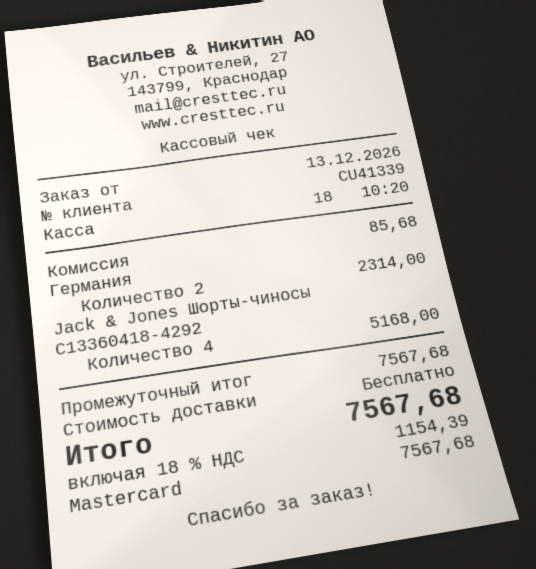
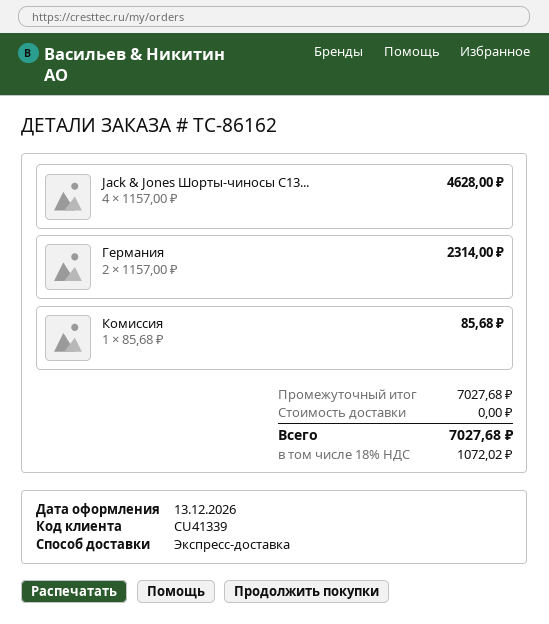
Jack & Jones Шорты-чиносы C13360418-4292: 4 for 5168.00 -> 4 for 4628.00
subtotal: 7567.68 -> 7027.68
tax: 18% = 1154.39 -> 18% = 1072.02
total: 7567.68 -> 7027.68

